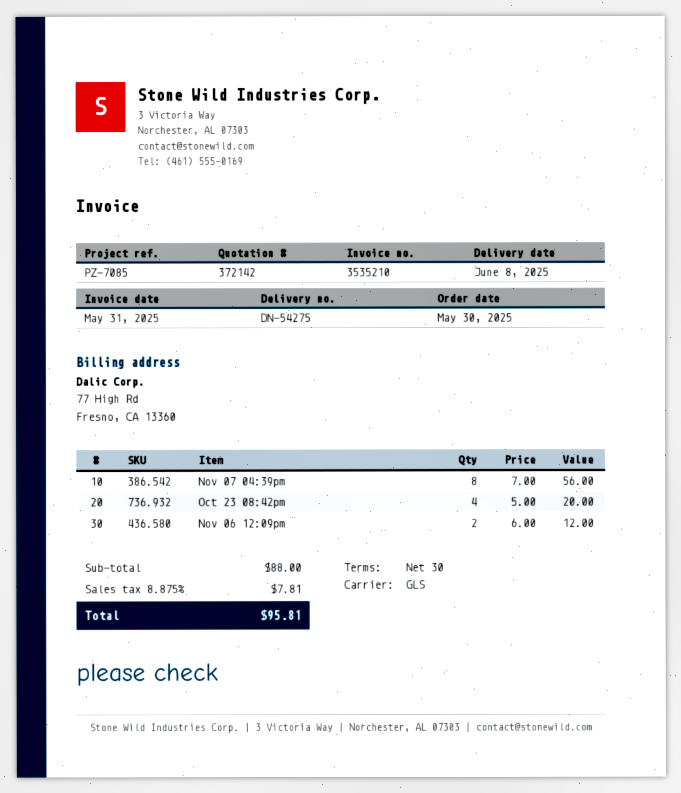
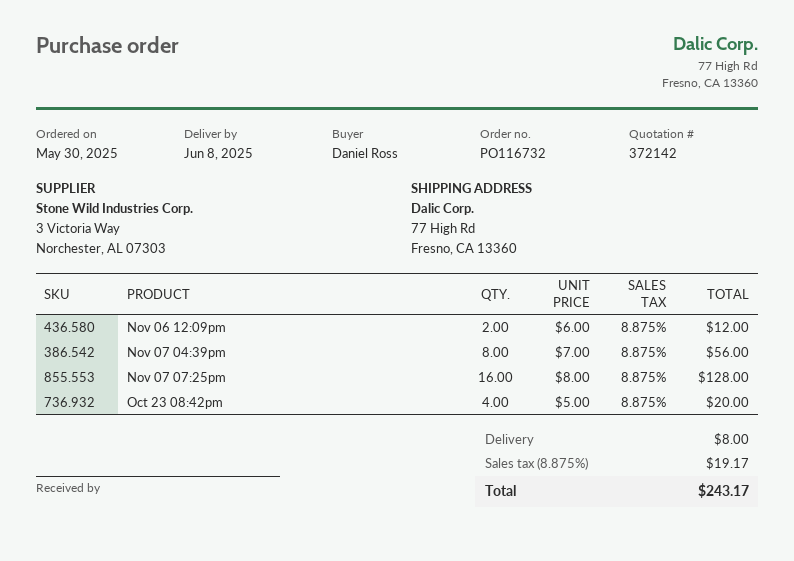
Nov 07 07:25pm: none -> 16 x 8.00 = 128.00
shipping: none -> 8.00
tax: 8.875% = 7.81 -> 8.875% = 19.17
total: 95.81 -> 243.17

